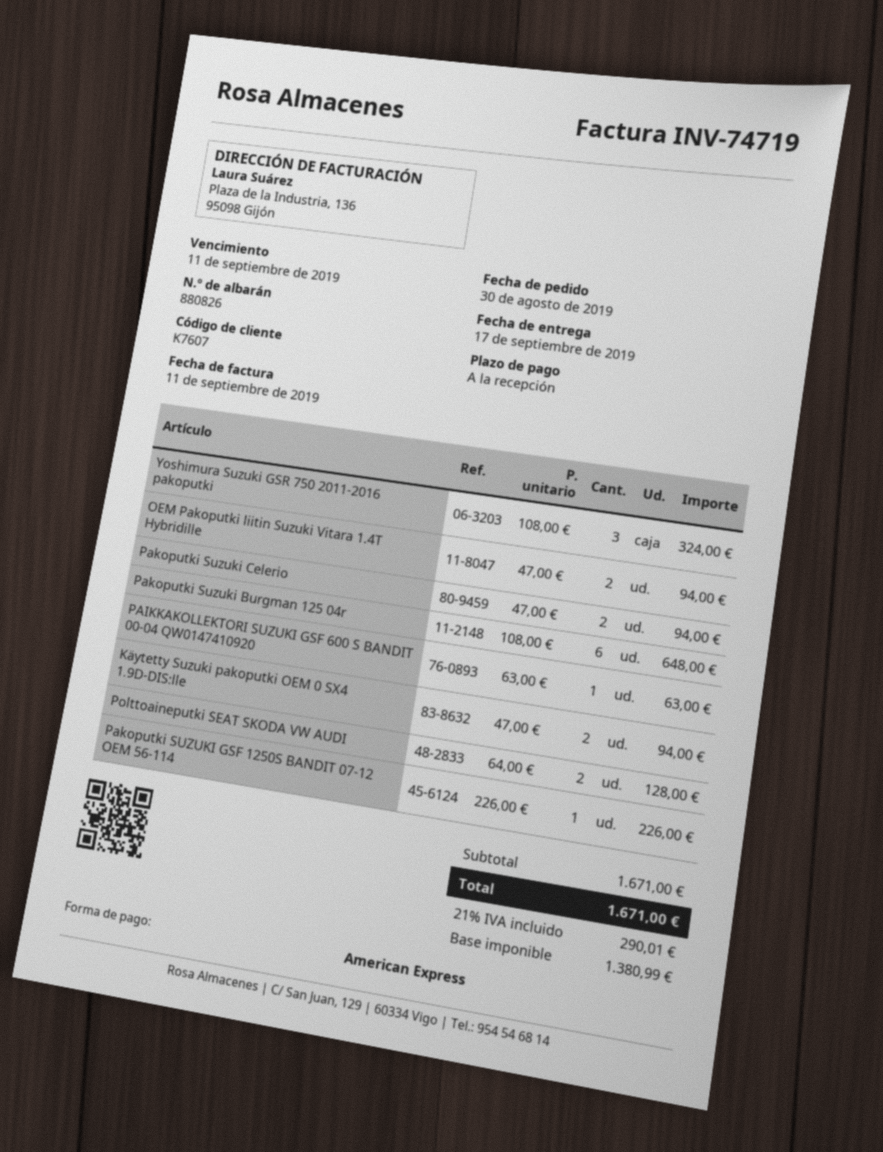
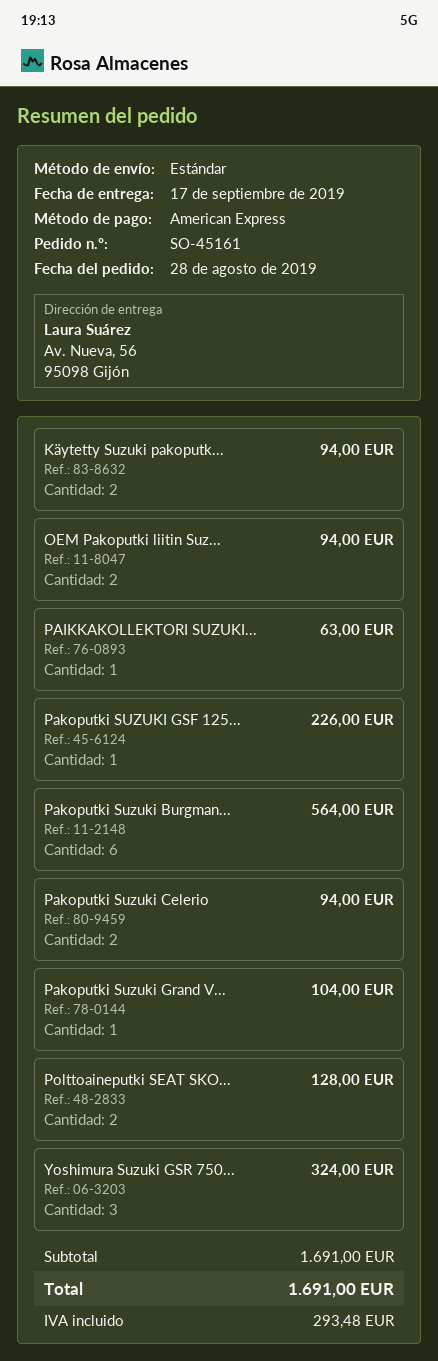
order date: 2019-08-30 -> 2019-08-28
Pakoputki Suzuki Burgman 125 04r: 6 for 648.00 -> 6 for 564.00
Pakoputki Suzuki Grand V...: none -> 1 for 104.00
subtotal: 1671.00 -> 1691.00
tax: 290.01 -> 293.48
total: 1671.00 -> 1691.00

